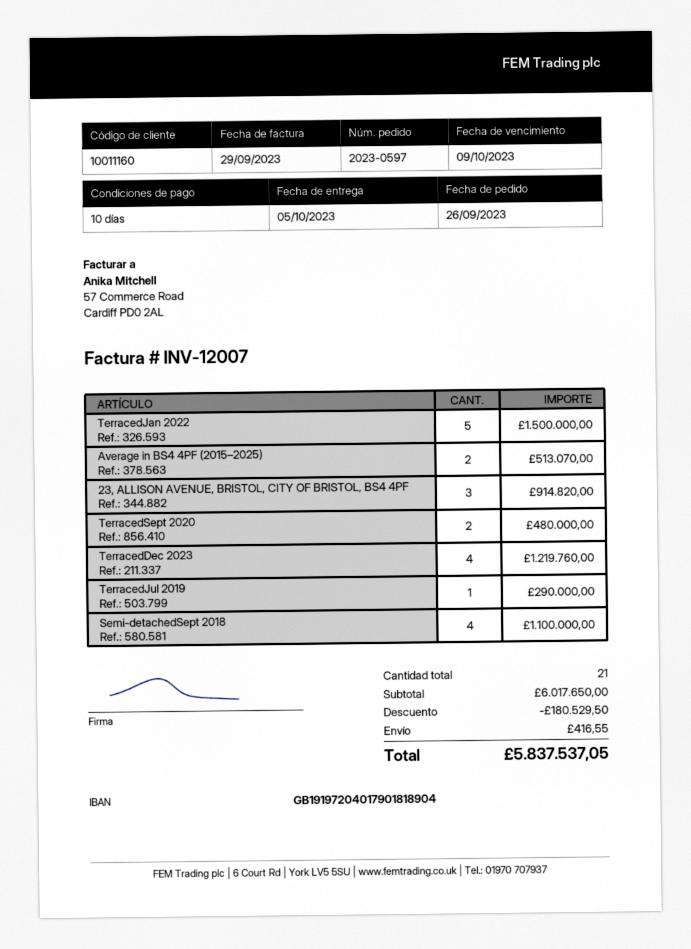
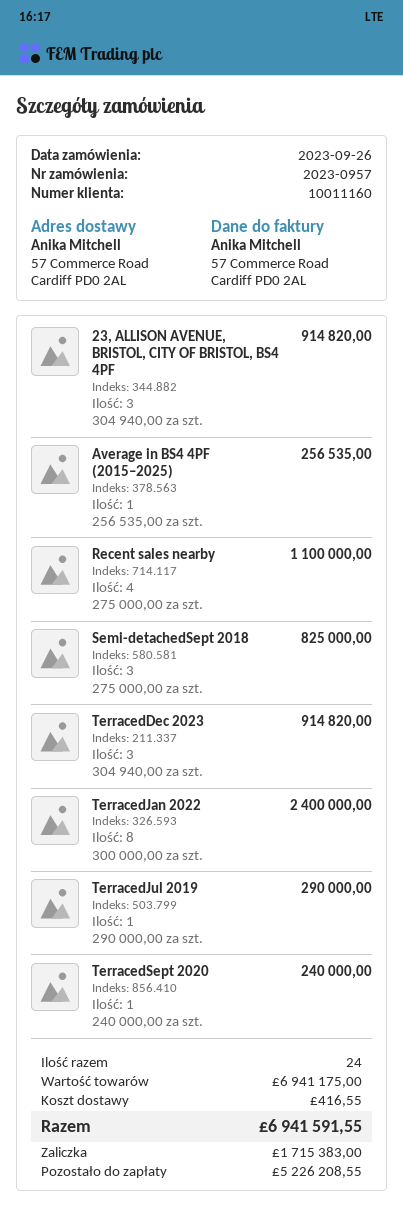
order number: 2023-0597 -> 2023-0957
TerracedJan 2022: 5 for 1500000.00 -> 8 for 2400000.00
Average in BS4 4PF (2015–2025): 2 for 513070.00 -> 1 for 256535.00
TerracedSept 2020: 2 for 480000.00 -> 1 for 240000.00
TerracedDec 2023: 4 for 1219760.00 -> 3 for 914820.00
Semi-detachedSept 2018: 4 for 1100000.00 -> 3 for 825000.00
Recent sales nearby: none -> 4 for 1100000.00
total quantity: 21 -> 24
subtotal: 6017650.00 -> 6941175.00
discount: 180529.50 -> none
total: 5837537.05 -> 6941591.55

